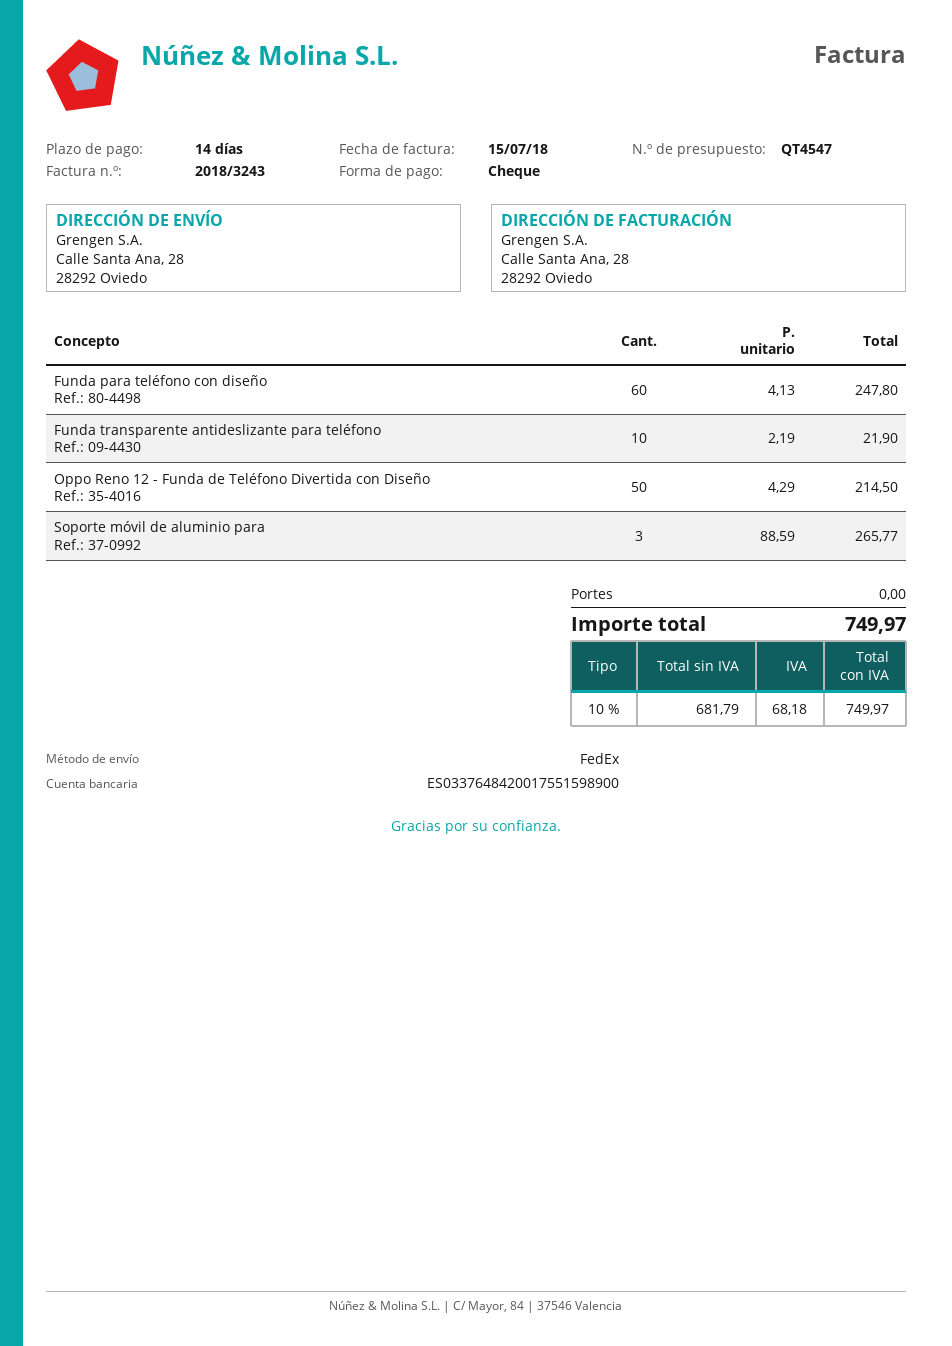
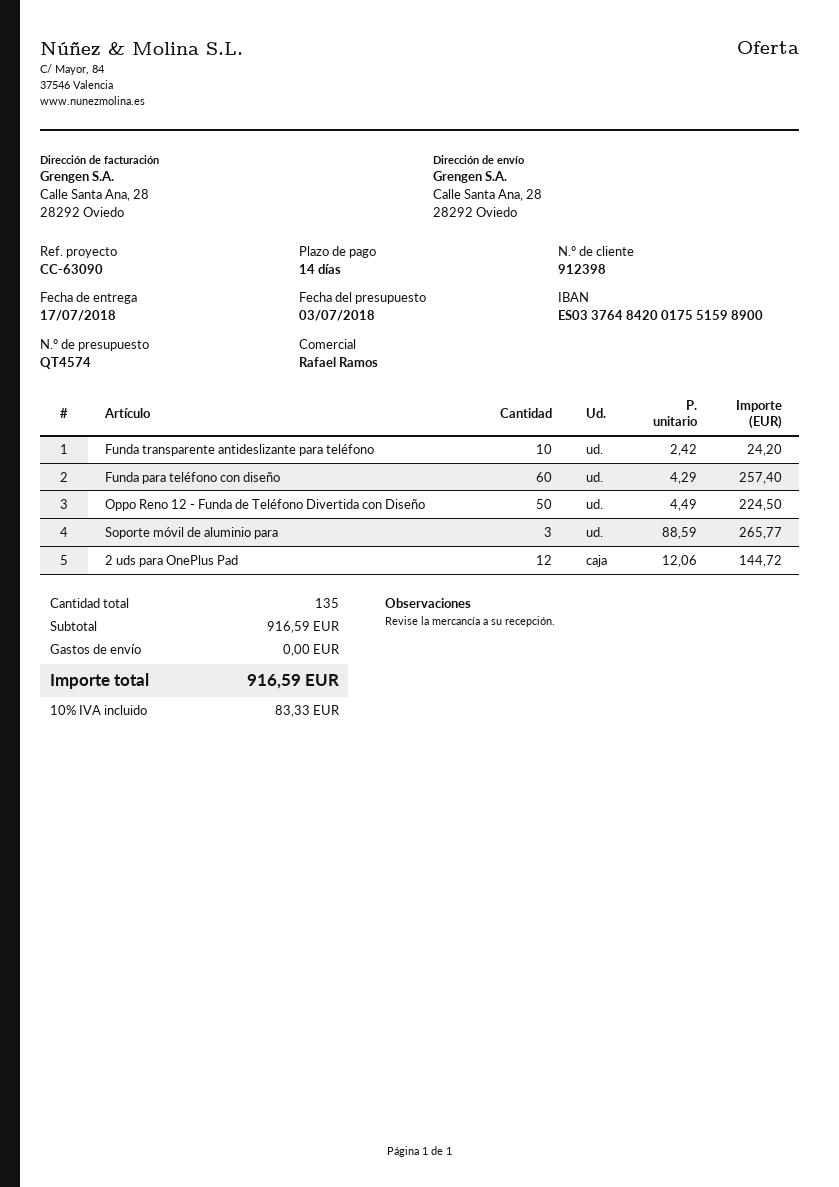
quote number: QT4547 -> QT4574
Funda para teléfono con diseño: 60 x 4.13 = 247.80 -> 60 x 4.29 = 257.40
Funda transparente antideslizante para teléfono: 10 x 2.19 = 21.90 -> 10 x 2.42 = 24.20
Oppo Reno 12 - Funda de Teléfono Divertida con Diseño: 50 x 4.29 = 214.50 -> 50 x 4.49 = 224.50
2 uds para OnePlus Pad: none -> 12 x 12.06 = 144.72
tax: 10% = 68.18 -> 10% = 83.33
total: 749.97 -> 916.59

